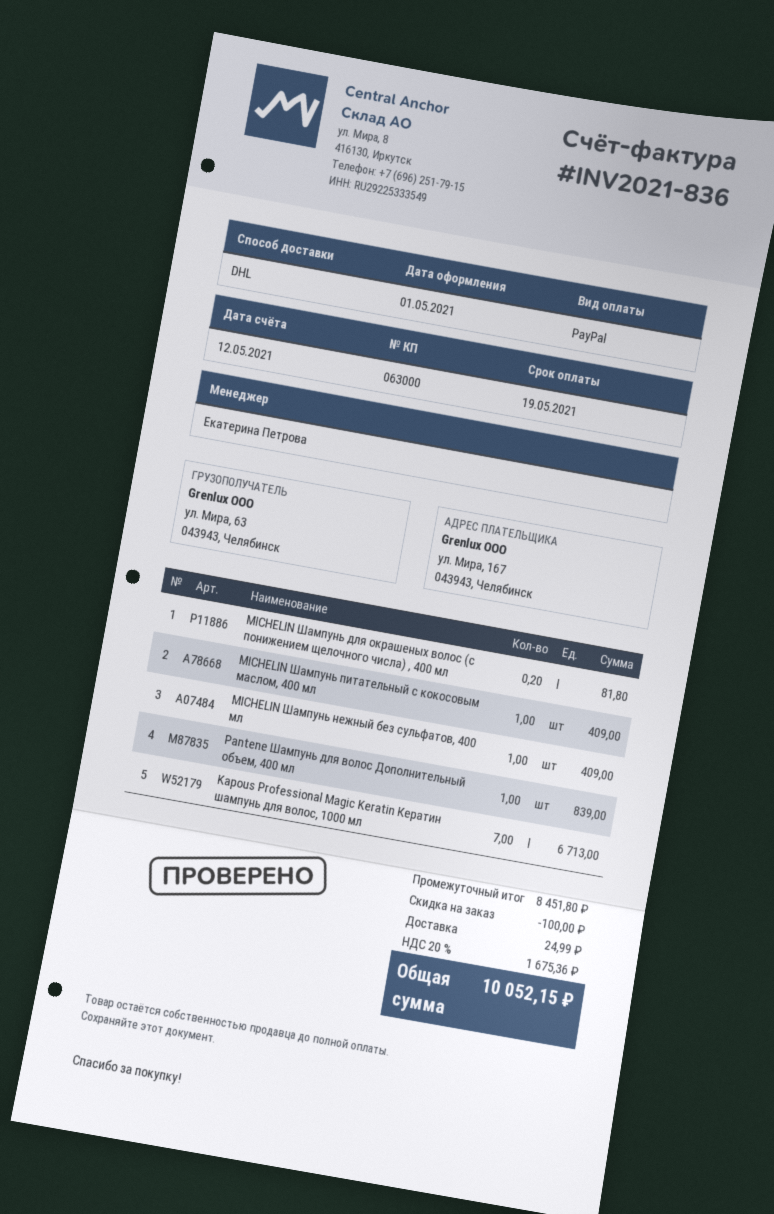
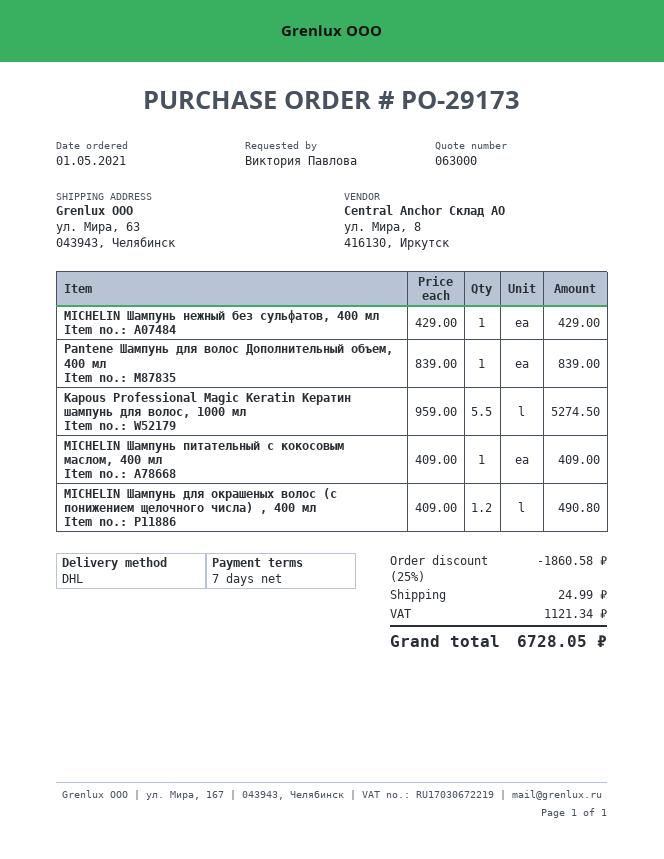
MICHELIN Шампунь для окрашеных волос (с понижением щелочного числа) , 400 мл: 0.2 for 81.80 -> 1.2 for 490.80
MICHELIN Шампунь нежный без сульфатов, 400 мл: 1 for 409.00 -> 1 for 429.00
Kapous Professional Magic Keratin Кератин шампунь для волос, 1000 мл: 7 for 6713.00 -> 5.5 for 5274.50
discount: 100.00 -> 1860.58
tax: 1675.36 -> 1121.34
total: 10052.15 -> 6728.05

